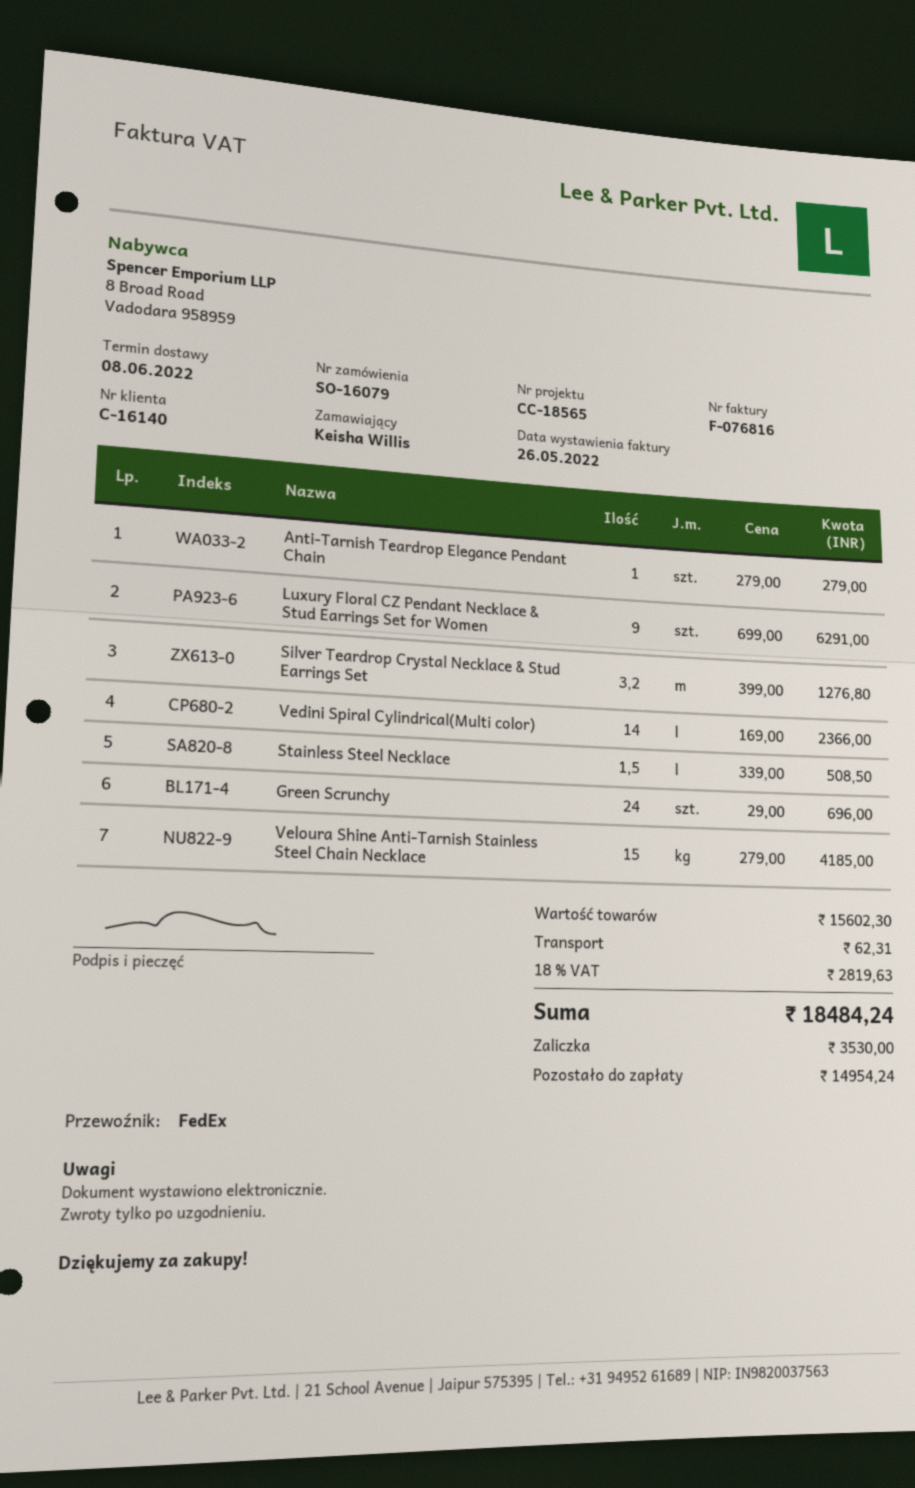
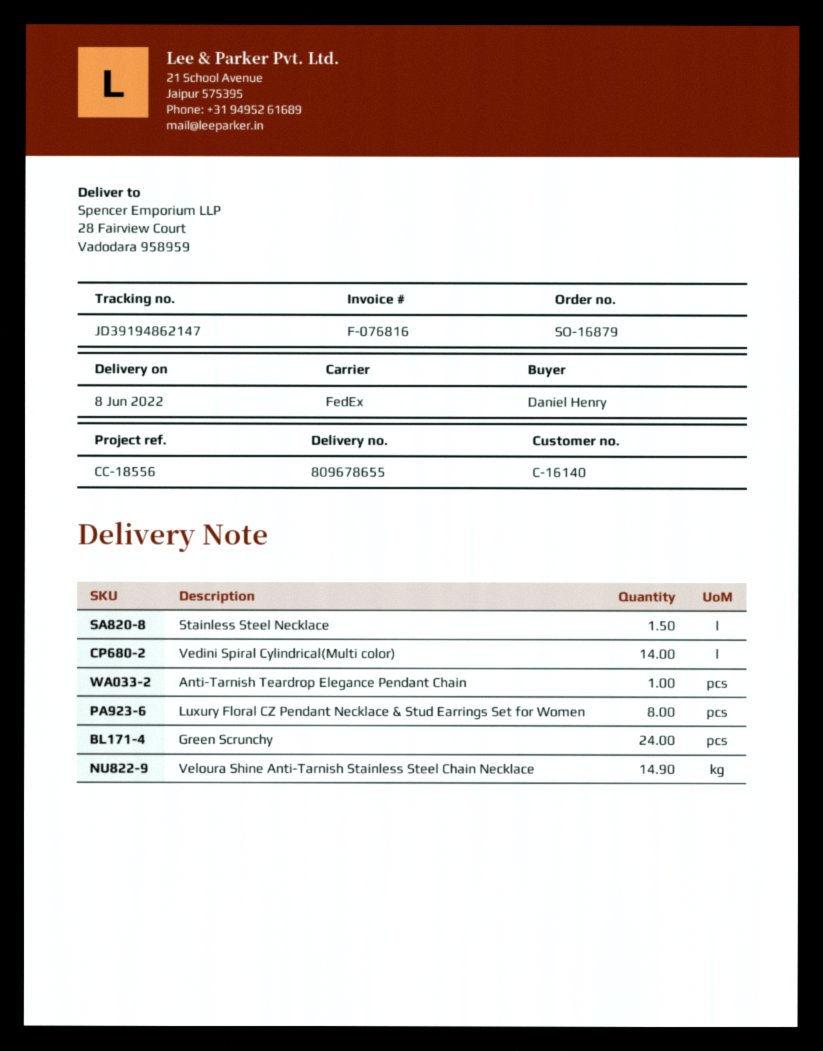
order number: SO-16079 -> SO-16879
reference: CC-18565 -> CC-18556
ordered by: Keisha Willis -> Daniel Henry
Luxury Floral CZ Pendant Necklace & Stud Earrings Set for Women: 9 -> 8
Silver Teardrop Crystal Necklace & Stud Earrings Set: 3.2 -> none
Veloura Shine Anti-Tarnish Stainless Steel Chain Necklace: 15 -> 14.9

